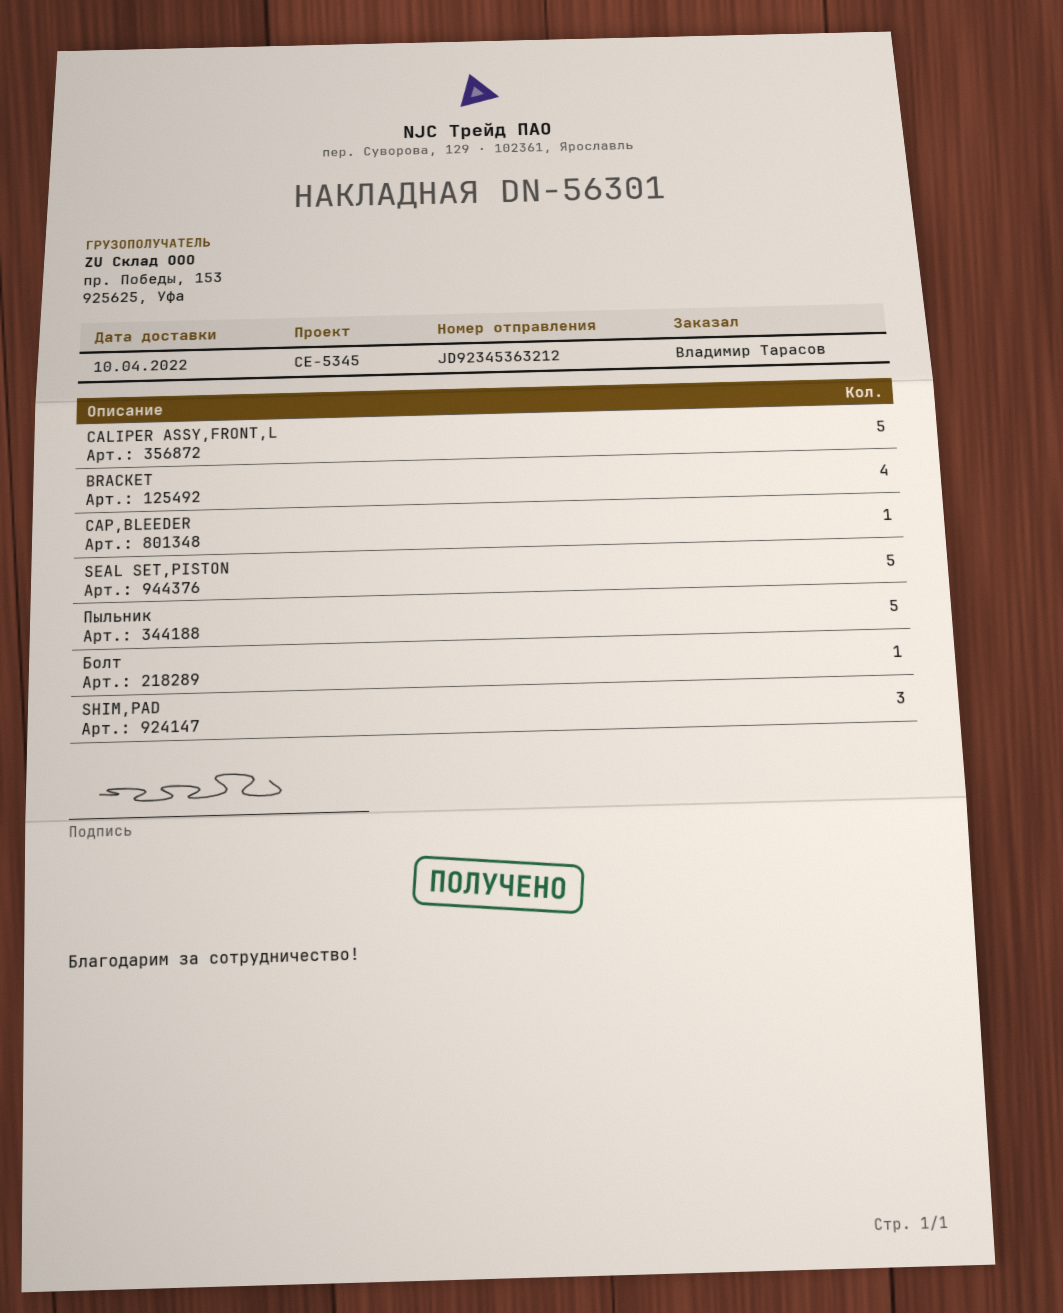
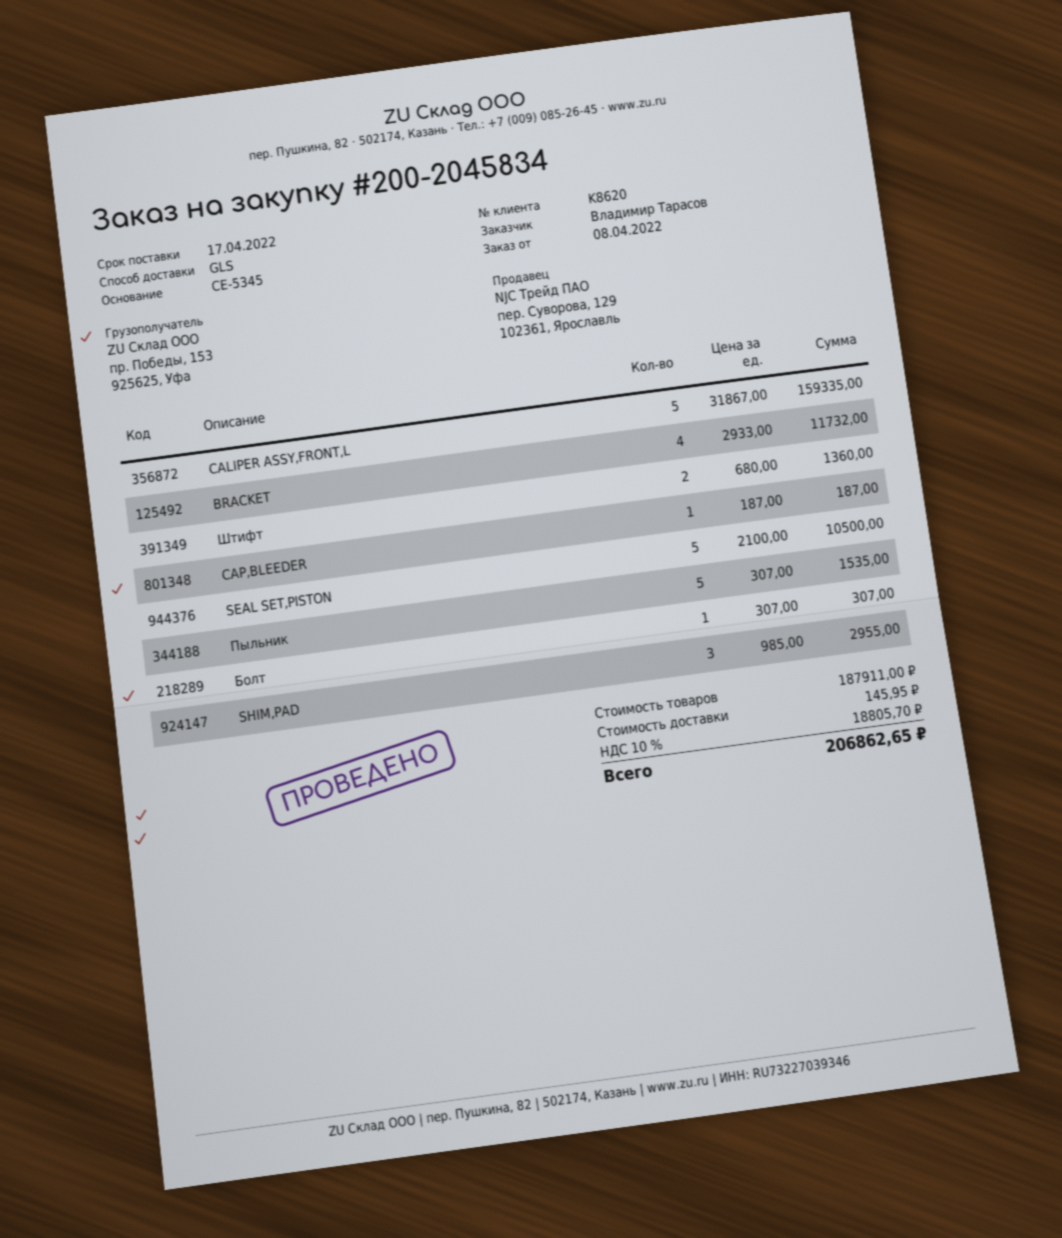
delivery date: 2022-04-10 -> 2022-04-17
Штифт: none -> 2

